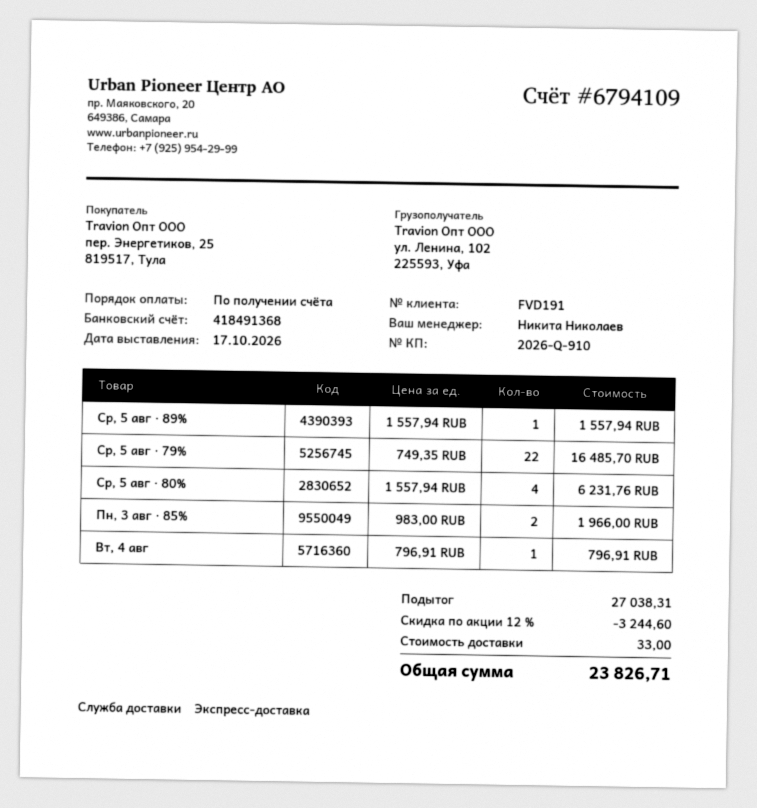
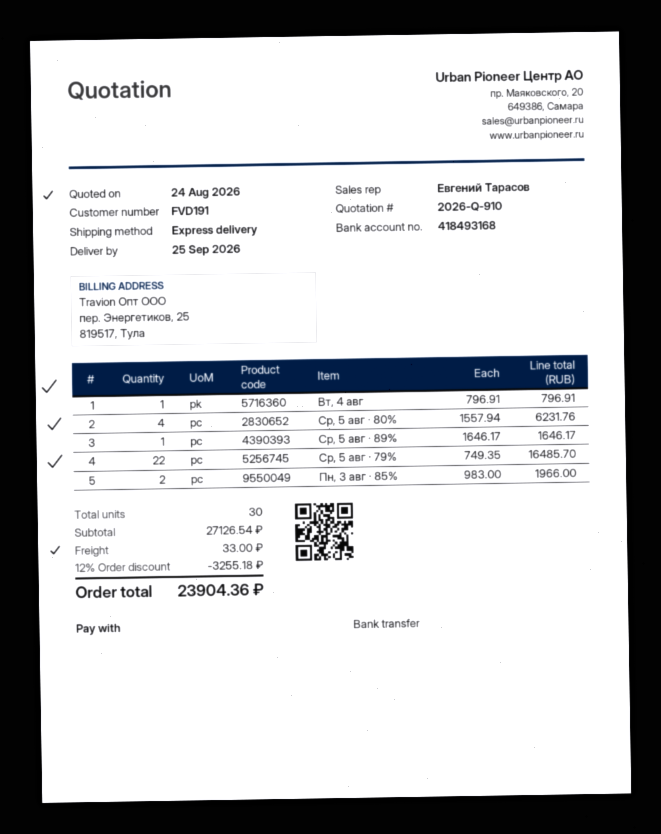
sales rep: Никита Николаев -> Евгений Тарасов
bank account: 418491368 -> 418493168
Ср, 5 авг · 89%: 1 x 1557.94 = 1557.94 -> 1 x 1646.17 = 1646.17
subtotal: 27038.31 -> 27126.54
discount: 12% = 3244.60 -> 12% = 3255.18
total: 23826.71 -> 23904.36

